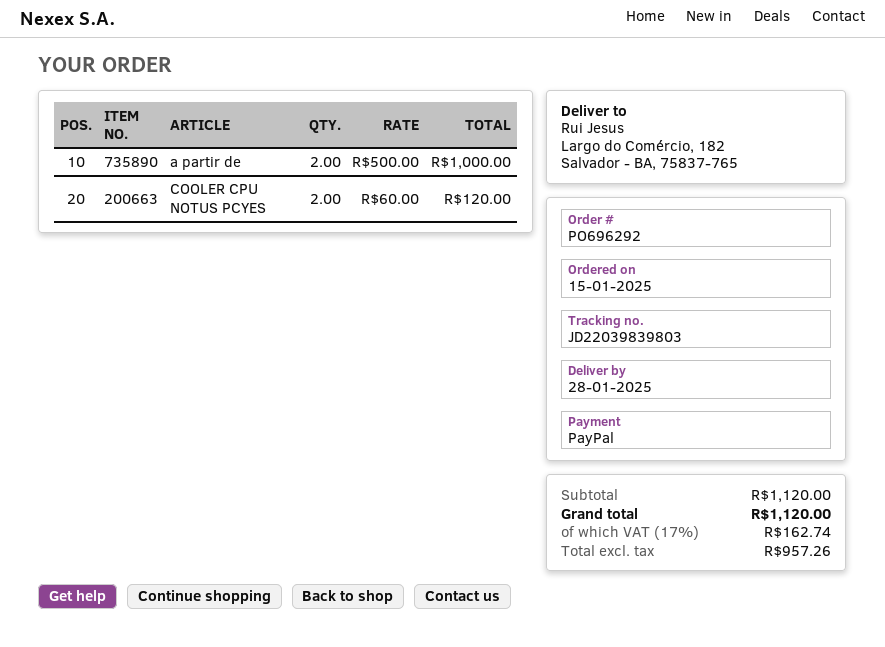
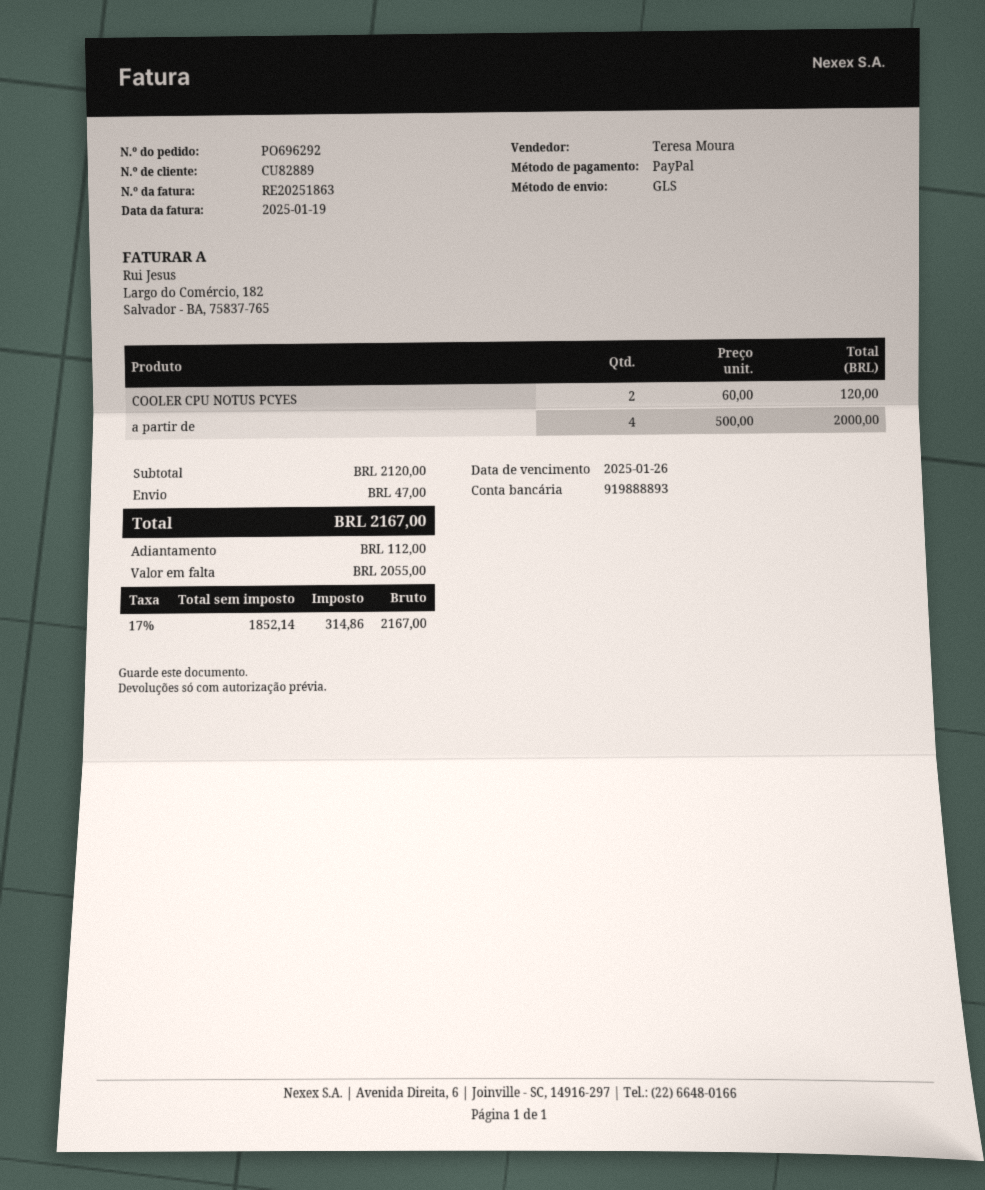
a partir de: 2 x 500.00 = 1000.00 -> 4 x 500.00 = 2000.00
subtotal: 1120.00 -> 2120.00
shipping: none -> 47.00
net: 957.26 -> 1852.14
tax: 17% = 162.74 -> 17% = 314.86
total: 1120.00 -> 2167.00

